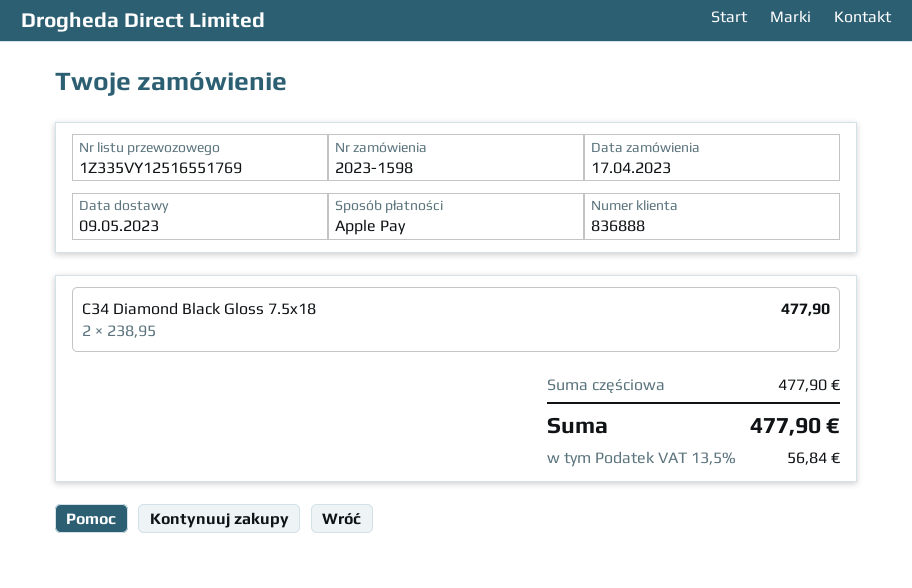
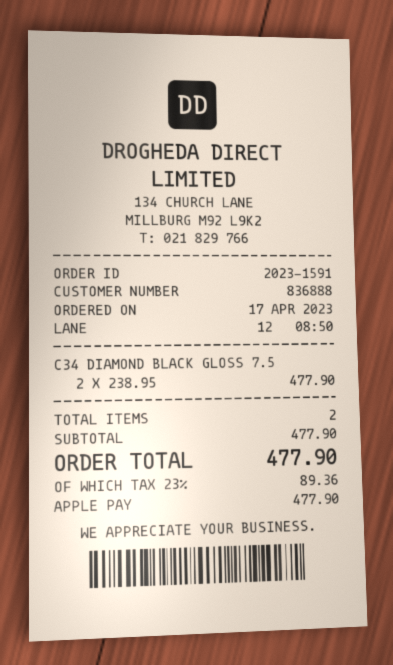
order number: 2023-1598 -> 2023-1591
tax: 13.5% = 56.84 -> 23% = 89.36

